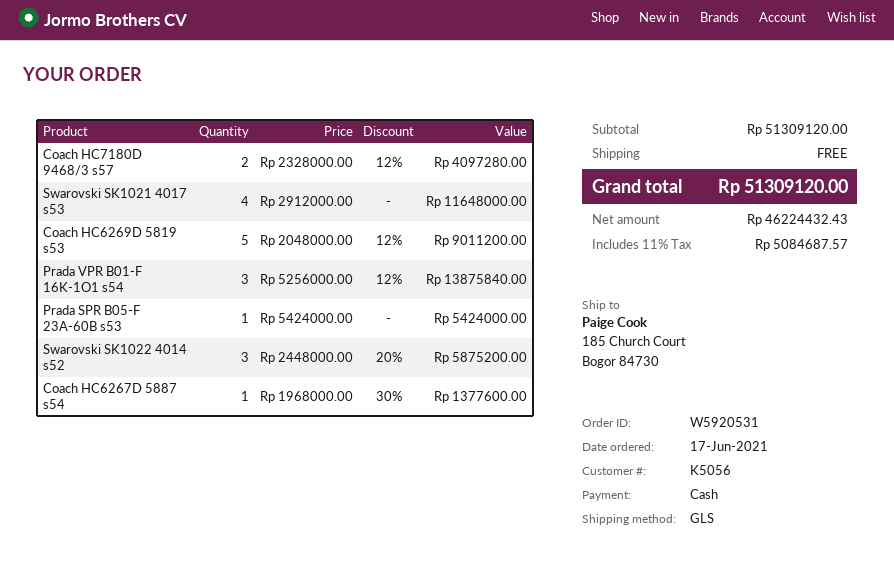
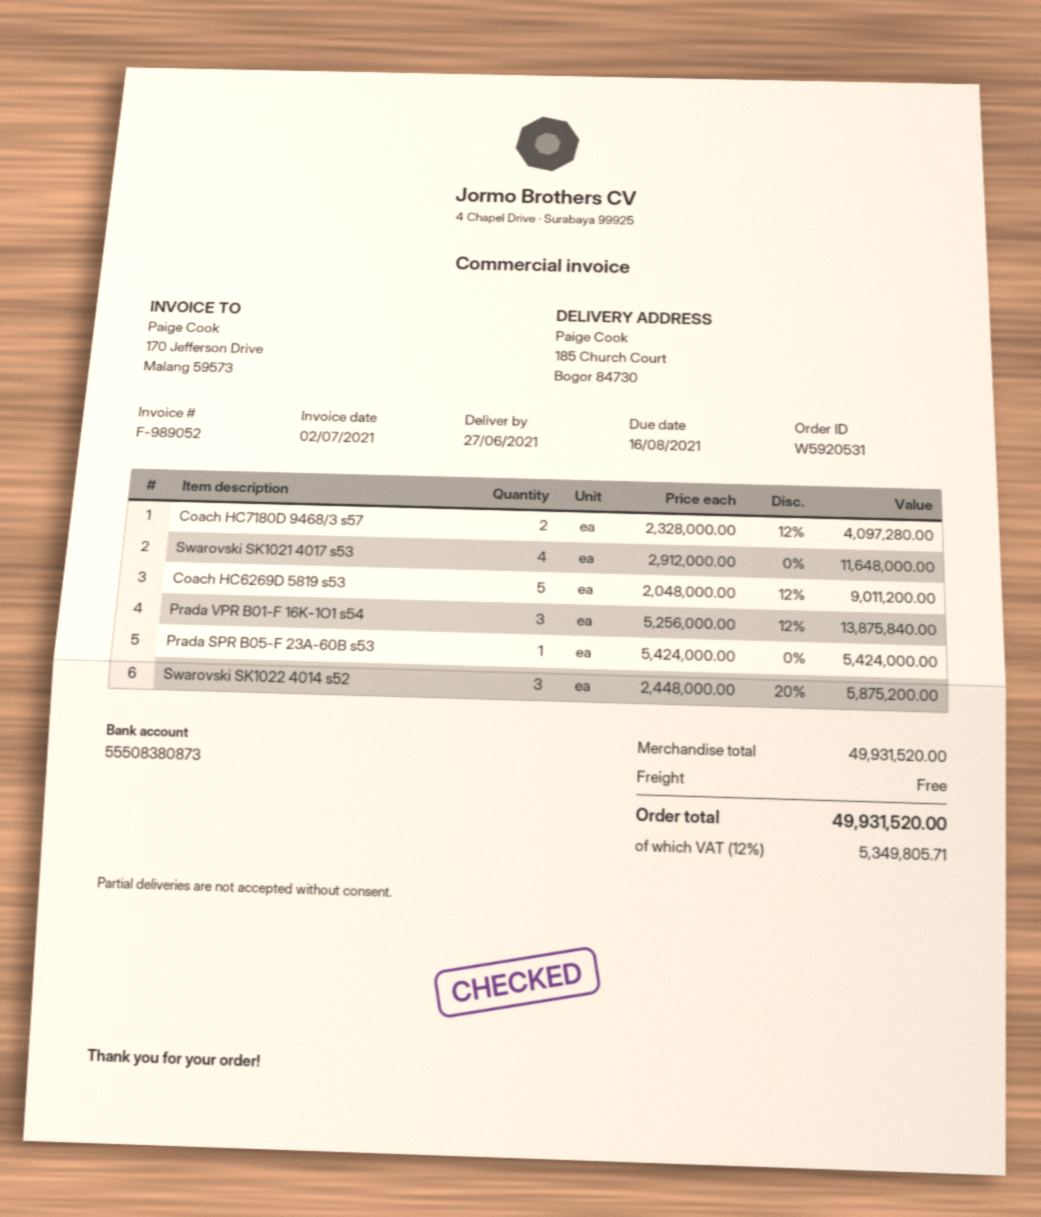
Coach HC6267D 5887 s54: 1 x 1968000.00 - 30% = 1377600.00 -> none
subtotal: 51309120.00 -> 49931520.00
tax: 11% = 5084687.57 -> 12% = 5349805.71
total: 51309120.00 -> 49931520.00

